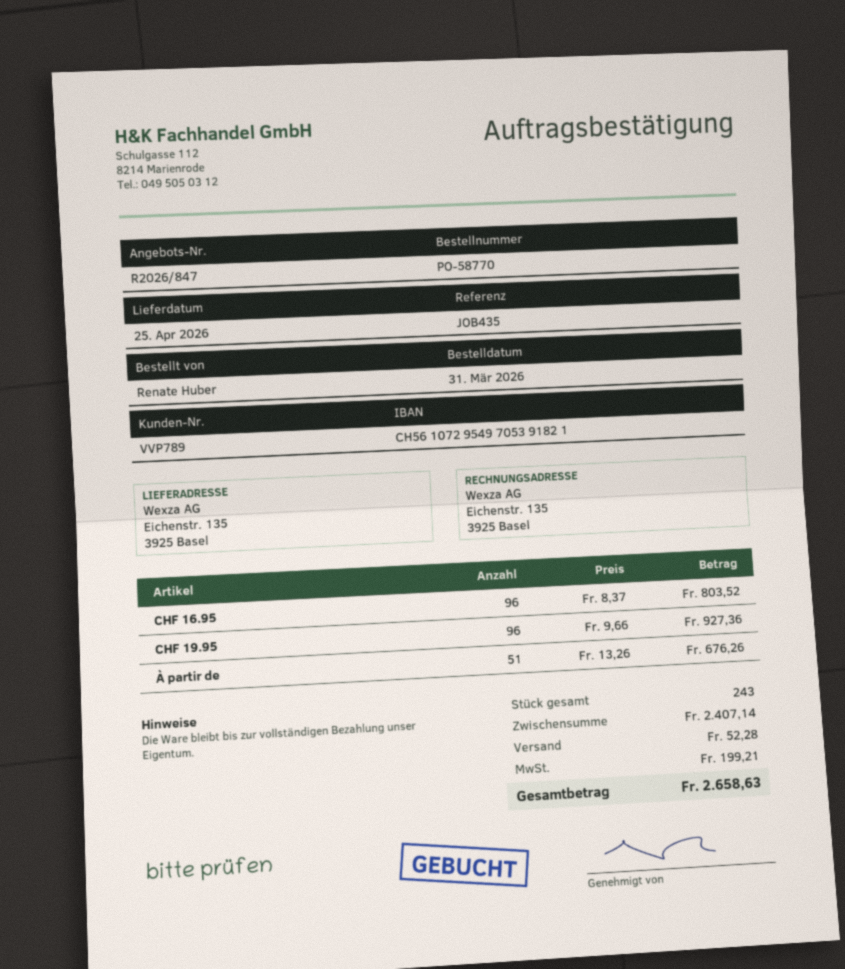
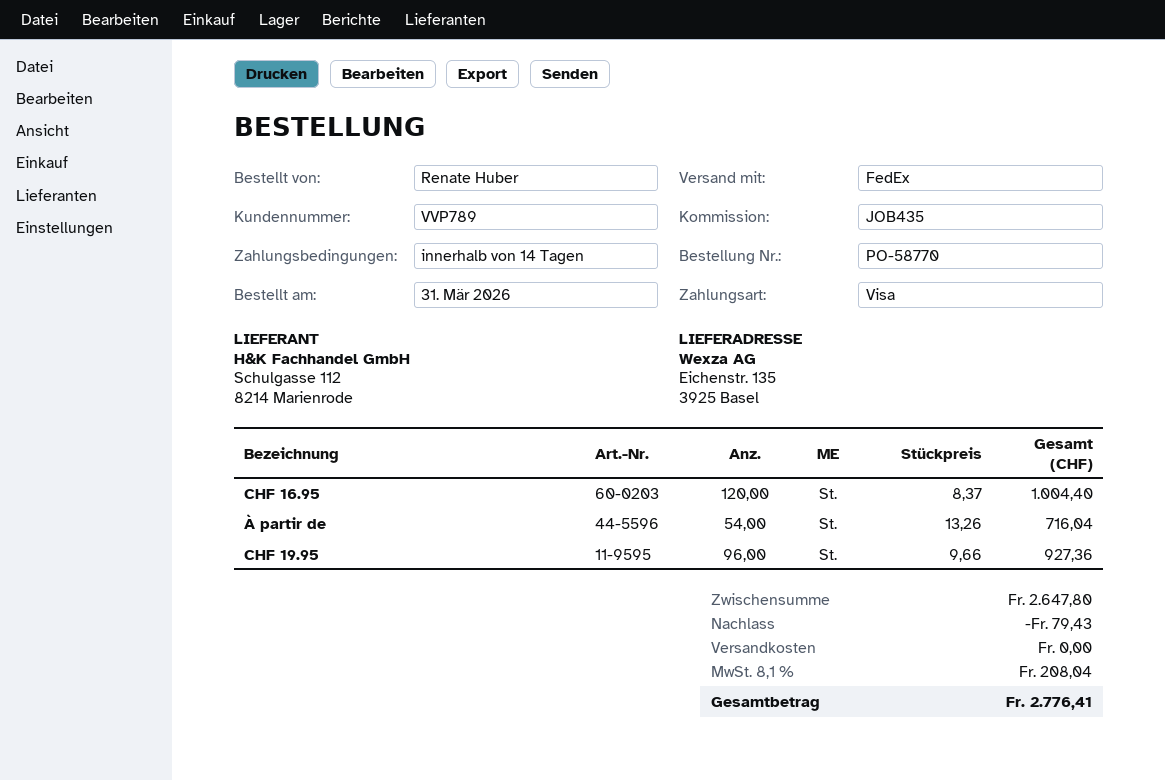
CHF 16.95: 96 x 8.37 = 803.52 -> 120 x 8.37 = 1004.40
À partir de: 51 x 13.26 = 676.26 -> 54 x 13.26 = 716.04
subtotal: 2407.14 -> 2647.80
discount: none -> 79.43
shipping: 52.28 -> 0.00
tax: 199.21 -> 208.04
total: 2658.63 -> 2776.41

